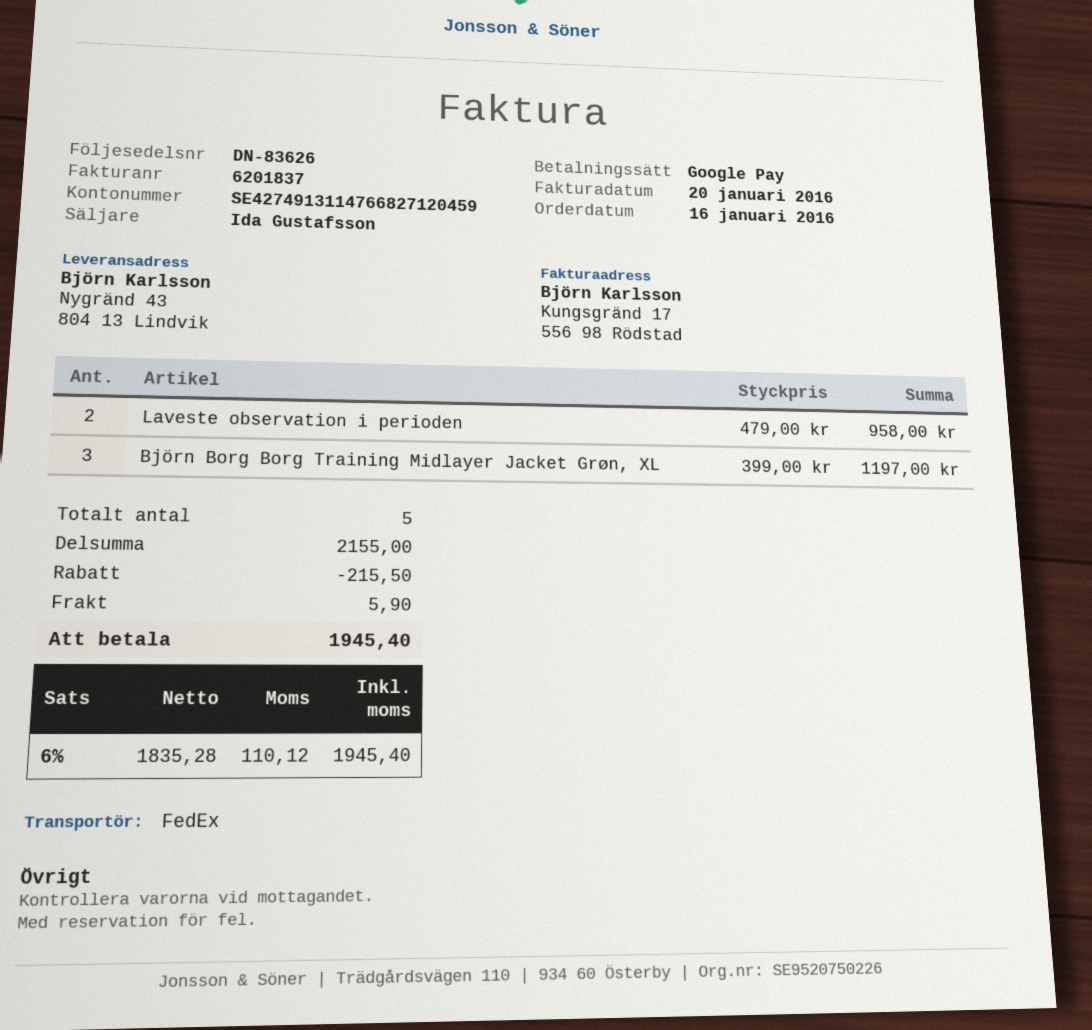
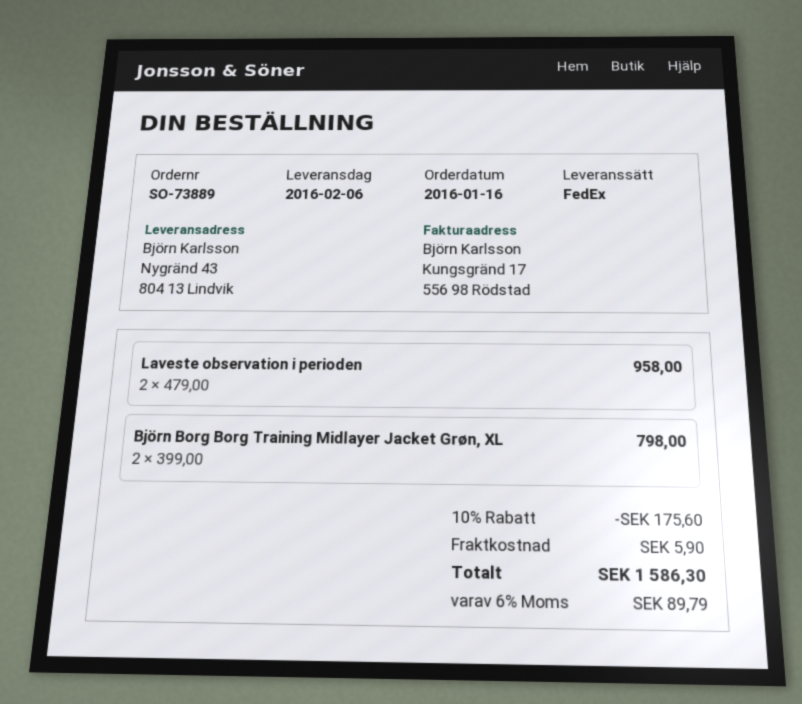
Björn Borg Borg Training Midlayer Jacket Grøn, XL: 3 x 399.00 = 1197.00 -> 2 x 399.00 = 798.00
discount: 215.50 -> 175.60
tax: 6% = 110.12 -> 6% = 89.79
total: 1945.40 -> 1586.30

